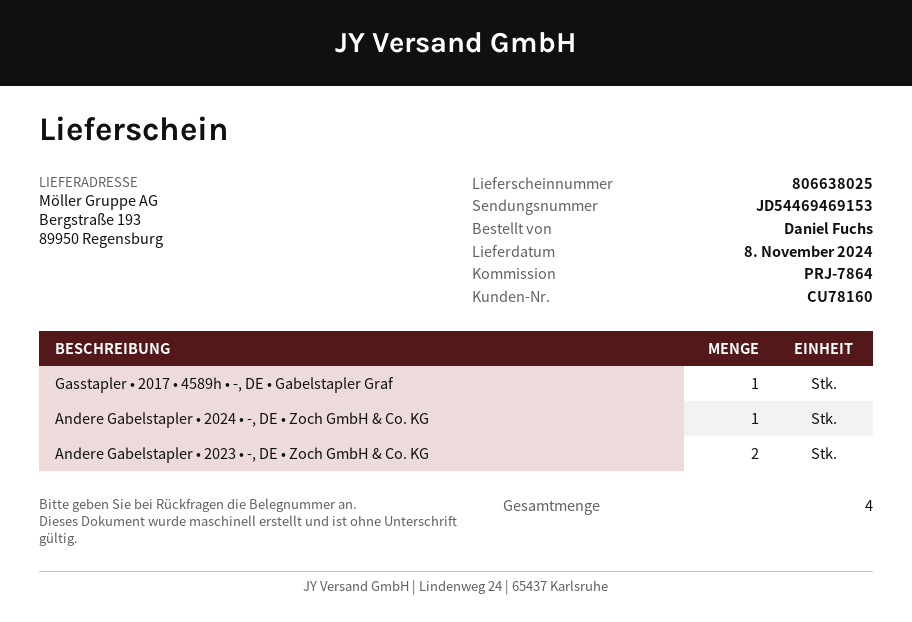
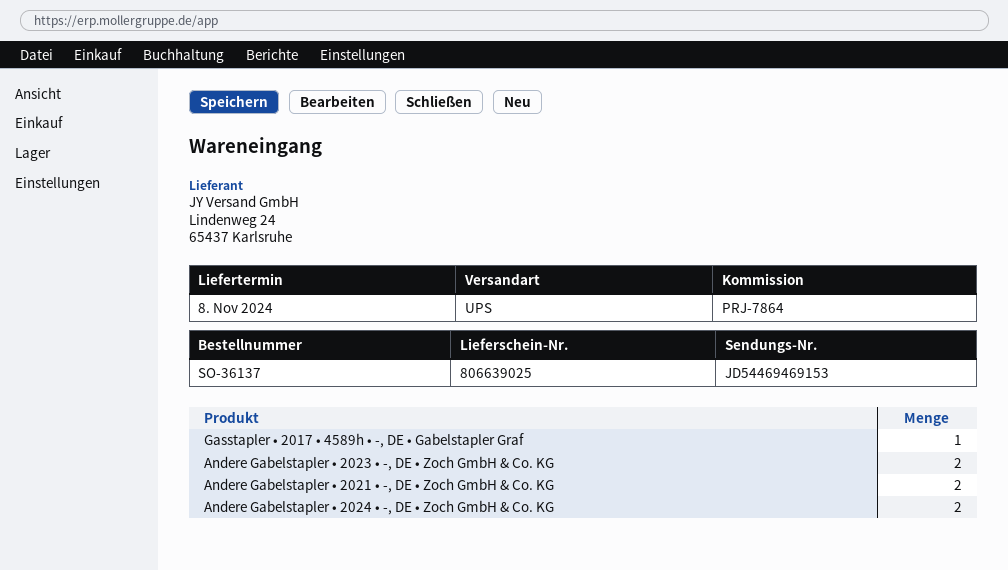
delivery note number: 806638025 -> 806639025
Andere Gabelstapler • 2024 • -, DE • Zoch GmbH & Co. KG: 1 -> 2
Andere Gabelstapler • 2021 • -, DE • Zoch GmbH & Co. KG: none -> 2

